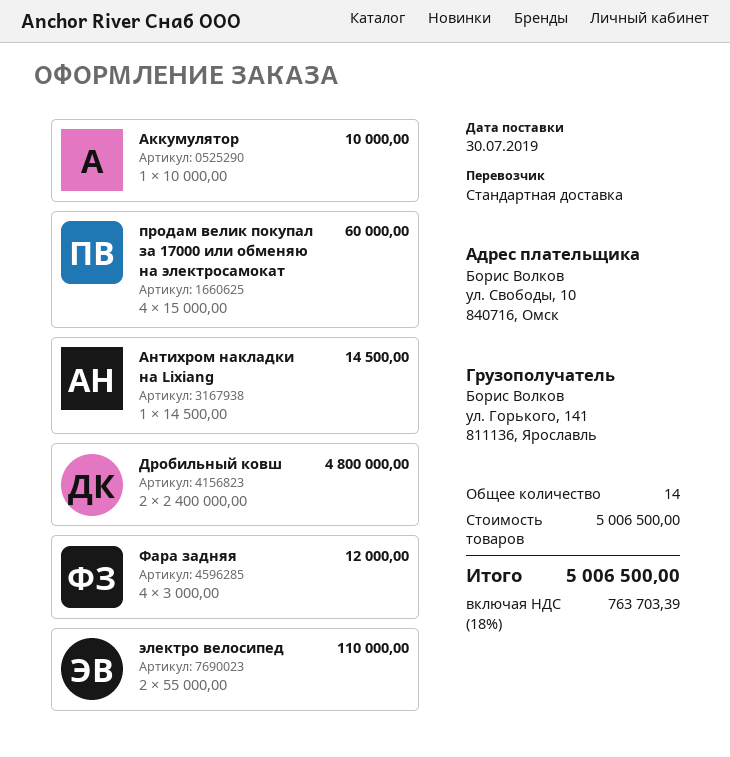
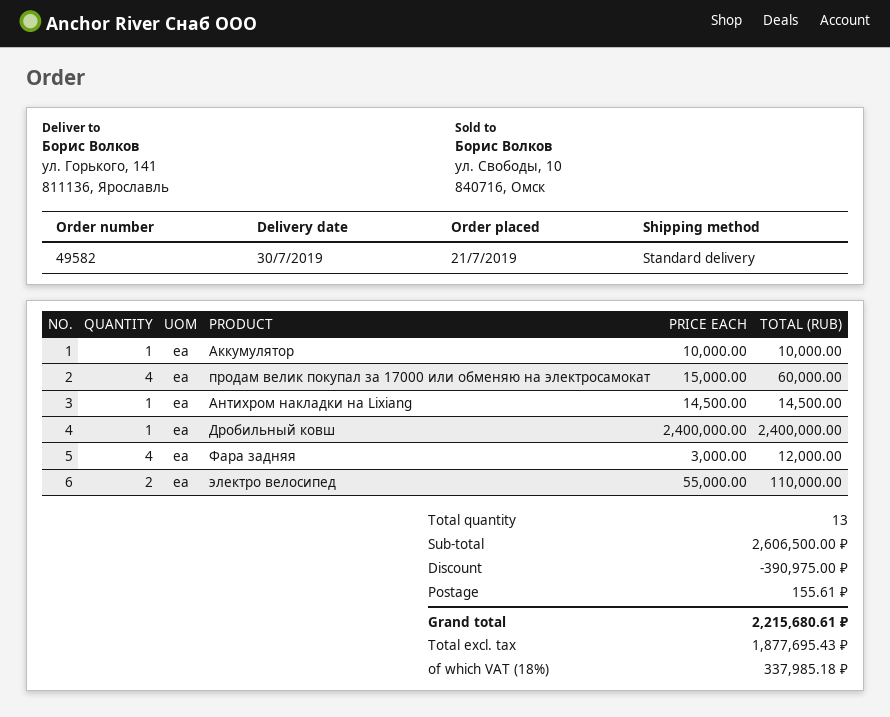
Дробильный ковш: 2 x 2400000.00 = 4800000.00 -> 1 x 2400000.00 = 2400000.00
total quantity: 14 -> 13
subtotal: 5006500.00 -> 2606500.00
discount: none -> 390975.00
shipping: none -> 155.61
tax: 18% = 763703.39 -> 18% = 337985.18
total: 5006500.00 -> 2215680.61

